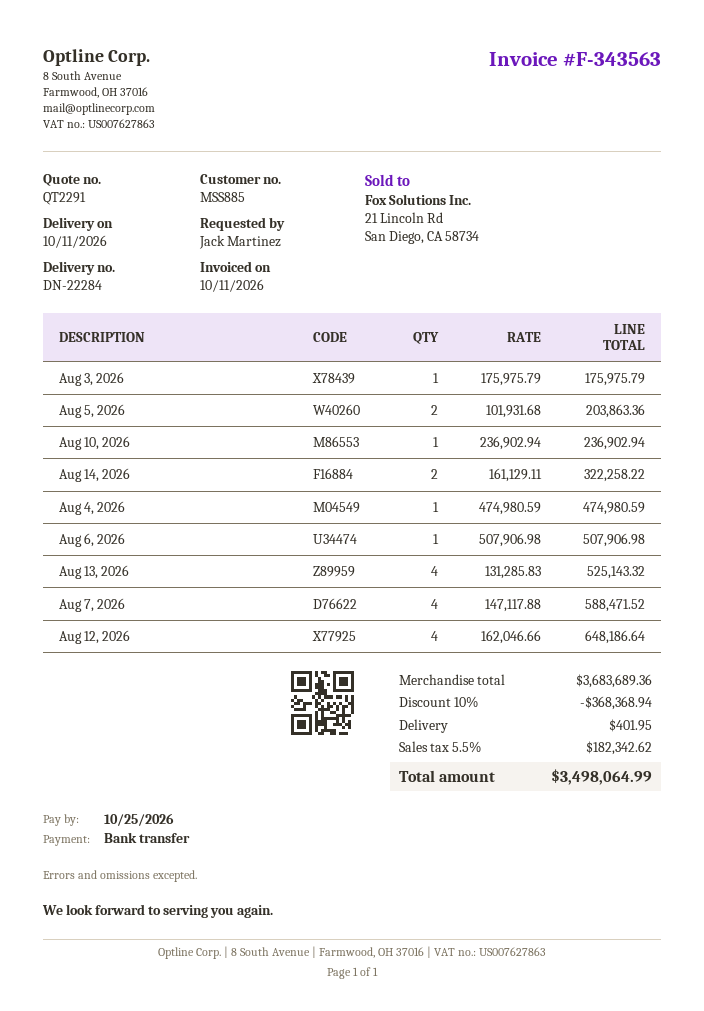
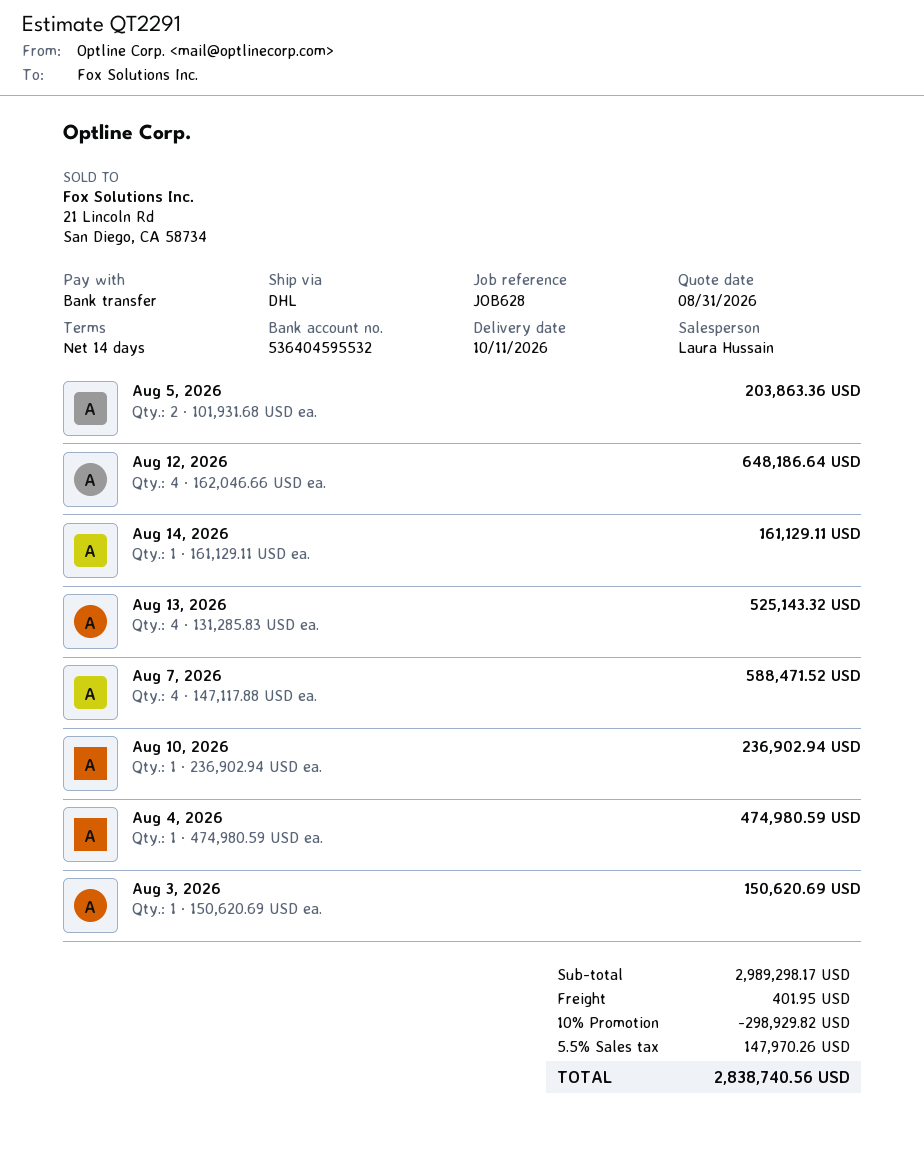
Aug 3, 2026: 1 x 175975.79 = 175975.79 -> 1 x 150620.69 = 150620.69
Aug 14, 2026: 2 x 161129.11 = 322258.22 -> 1 x 161129.11 = 161129.11
Aug 6, 2026: 1 x 507906.98 = 507906.98 -> none
subtotal: 3683689.36 -> 2989298.17
discount: 10% = 368368.94 -> 10% = 298929.82
tax: 5.5% = 182342.62 -> 5.5% = 147970.26
total: 3498064.99 -> 2838740.56

